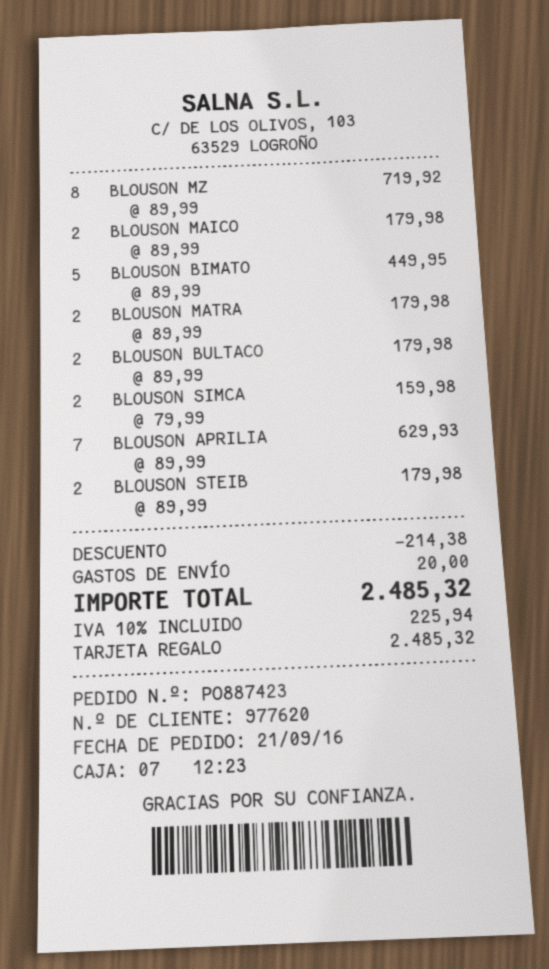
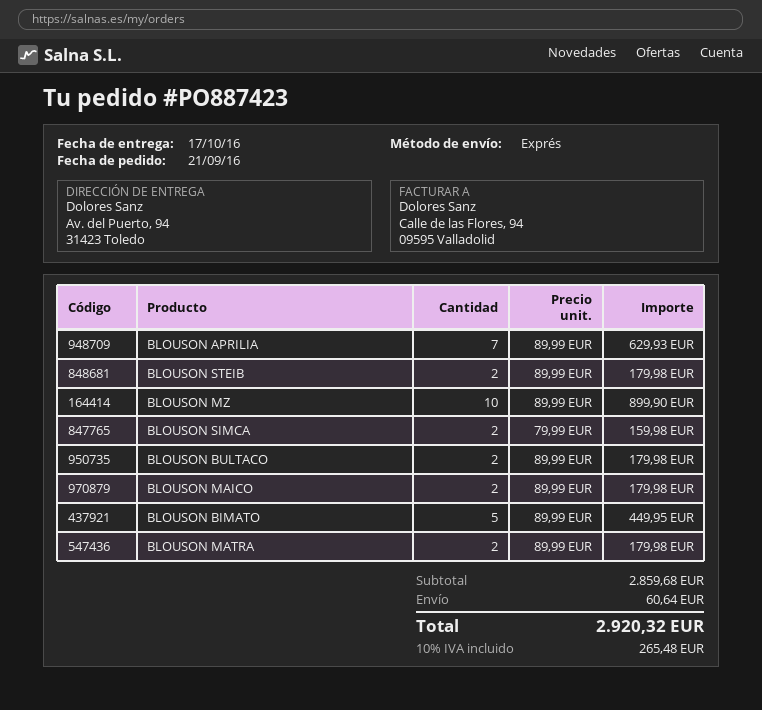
BLOUSON MZ: 8 x 89.99 = 719.92 -> 10 x 89.99 = 899.90
discount: 214.38 -> none
shipping: 20.00 -> 60.64
tax: 10% = 225.94 -> 10% = 265.48
total: 2485.32 -> 2920.32

